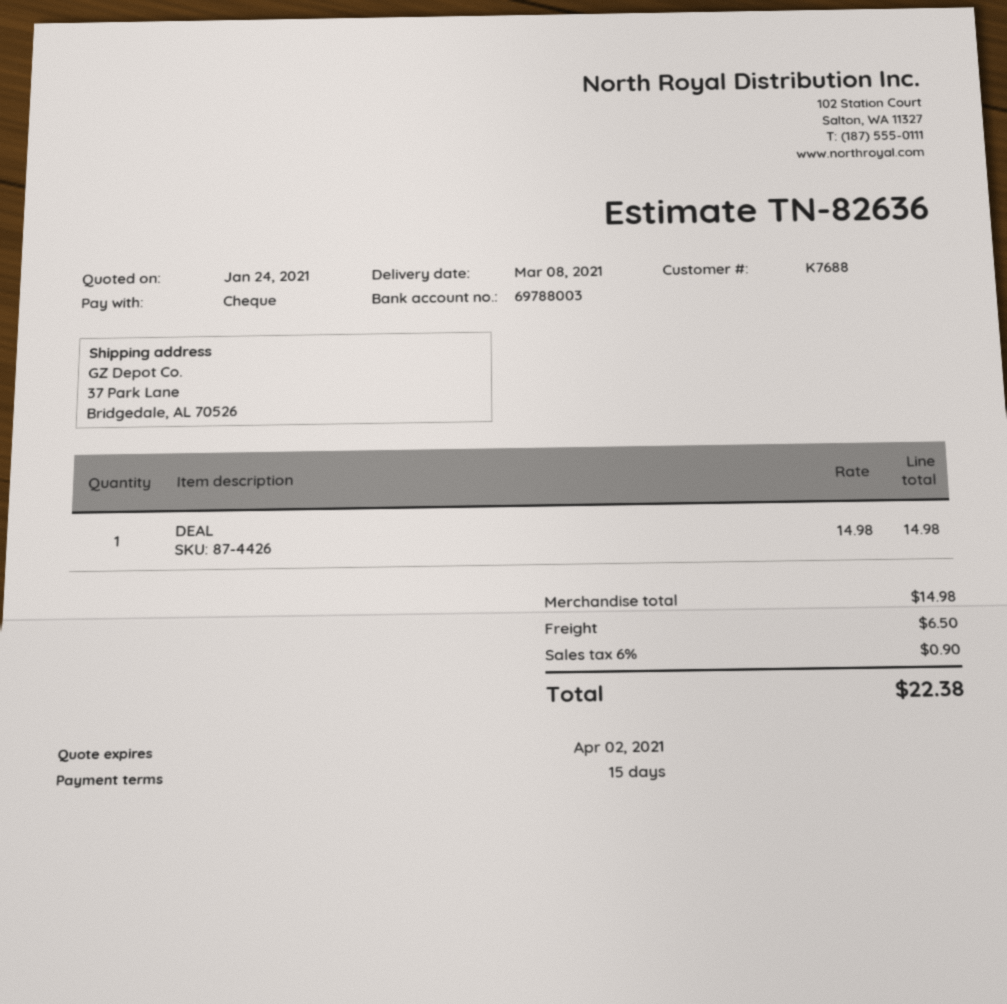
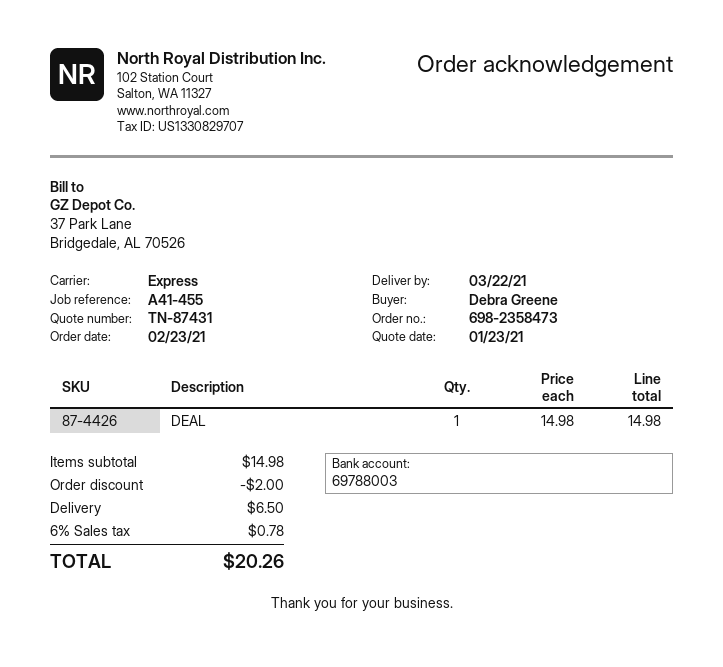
quote number: TN-82636 -> TN-87431
quote date: 2021-01-24 -> 2021-01-23
delivery date: 2021-03-08 -> 2021-03-22
discount: none -> 2.00
tax: 6% = 0.90 -> 6% = 0.78
total: 22.38 -> 20.26

